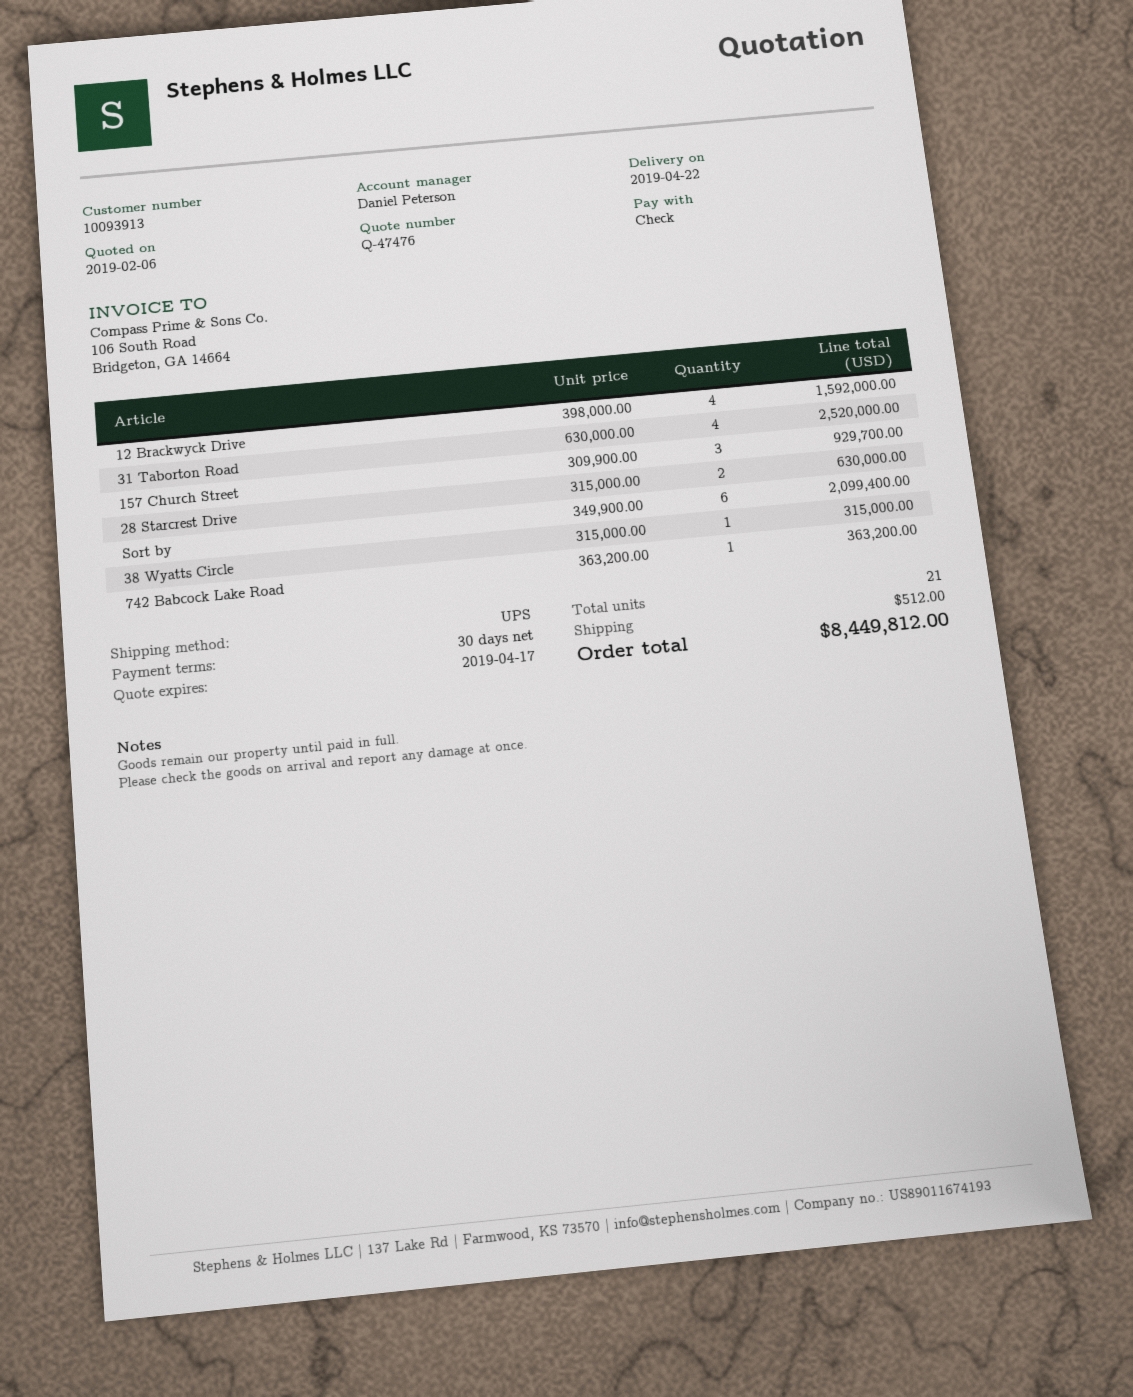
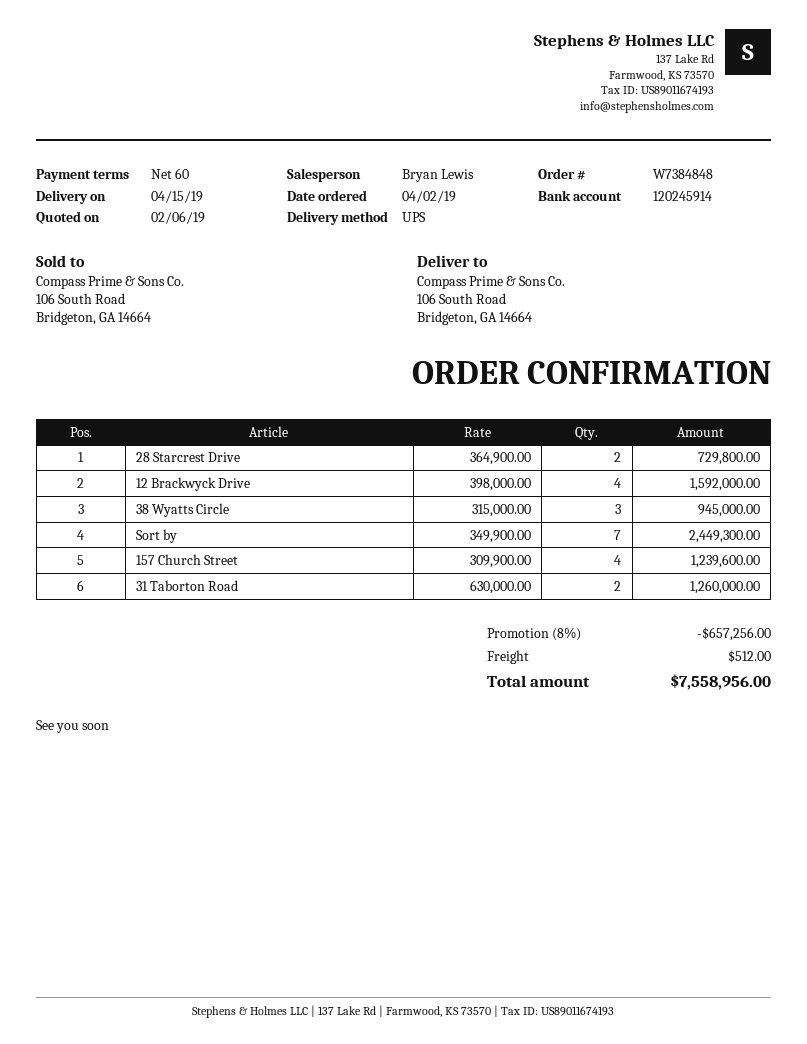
delivery date: 2019-04-22 -> 2019-04-15
payment terms: 30 days -> 60 days
sales rep: Daniel Peterson -> Bryan Lewis
31 Taborton Road: 4 x 630000.00 = 2520000.00 -> 2 x 630000.00 = 1260000.00
157 Church Street: 3 x 309900.00 = 929700.00 -> 4 x 309900.00 = 1239600.00
28 Starcrest Drive: 2 x 315000.00 = 630000.00 -> 2 x 364900.00 = 729800.00
Sort by: 6 x 349900.00 = 2099400.00 -> 7 x 349900.00 = 2449300.00
38 Wyatts Circle: 1 x 315000.00 = 315000.00 -> 3 x 315000.00 = 945000.00
742 Babcock Lake Road: 1 x 363200.00 = 363200.00 -> none
discount: none -> 8% = 657256.00
total: 8449812.00 -> 7558956.00

